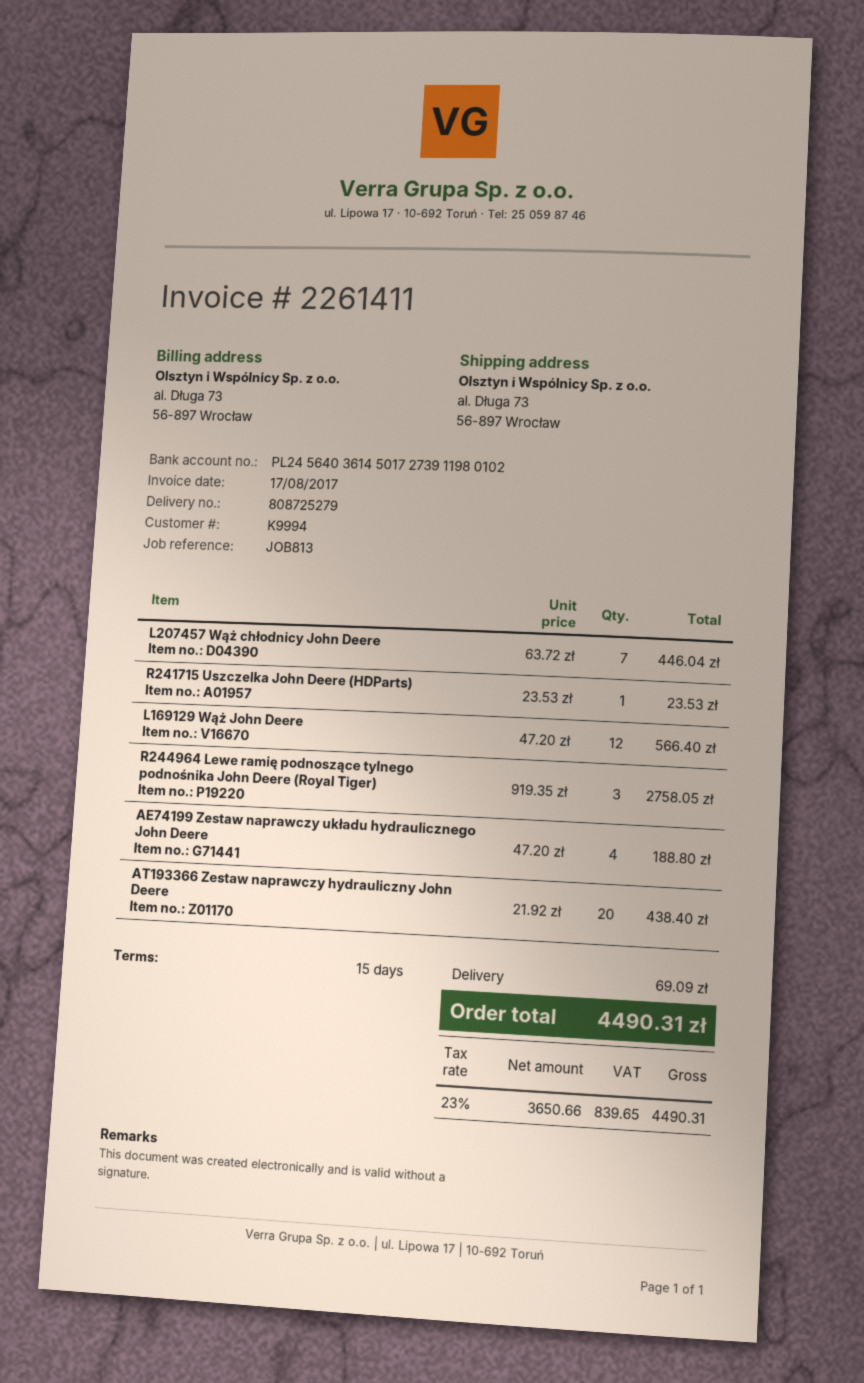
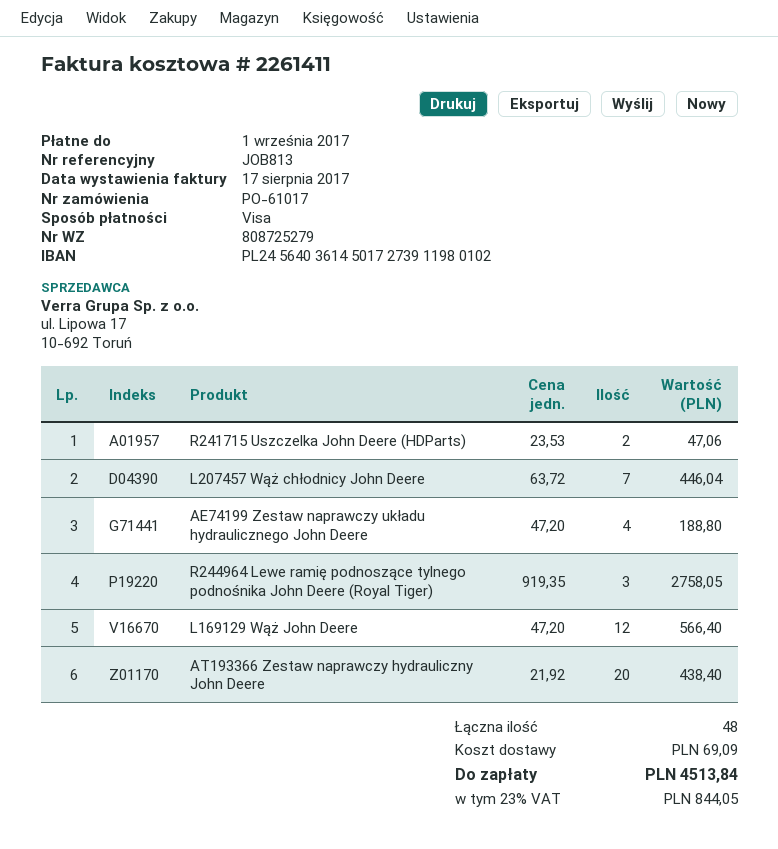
R241715 Uszczelka John Deere (HDParts): 1 x 23.53 = 23.53 -> 2 x 23.53 = 47.06
tax: 23% = 839.65 -> 23% = 844.05
total: 4490.31 -> 4513.84

